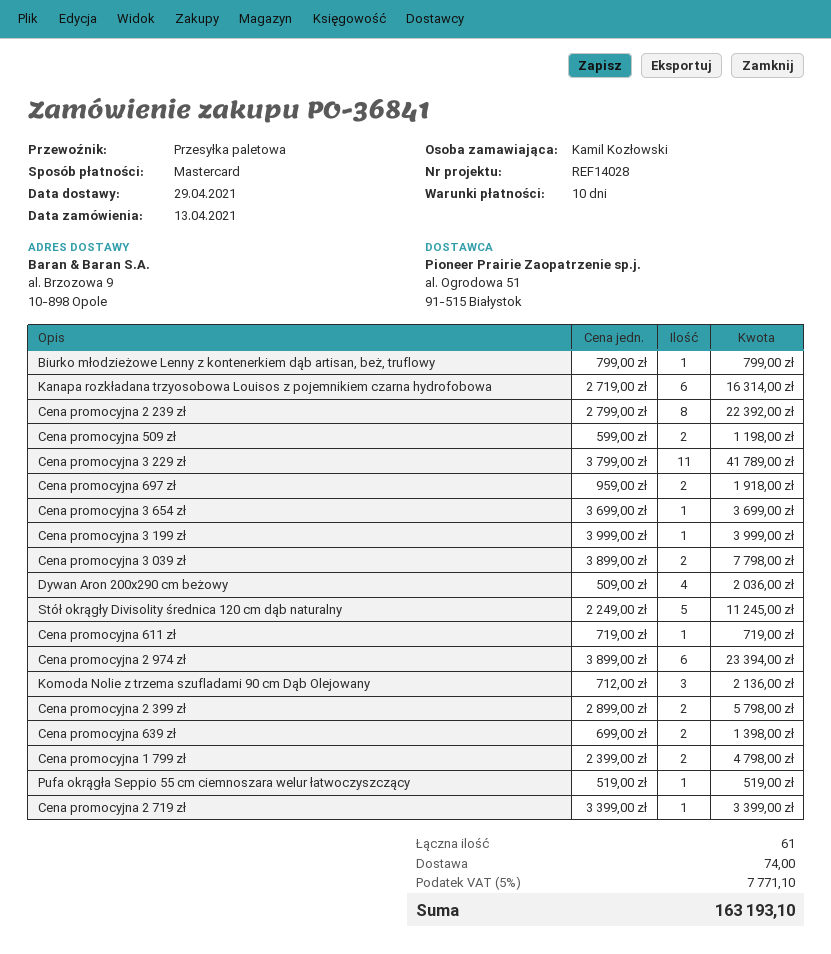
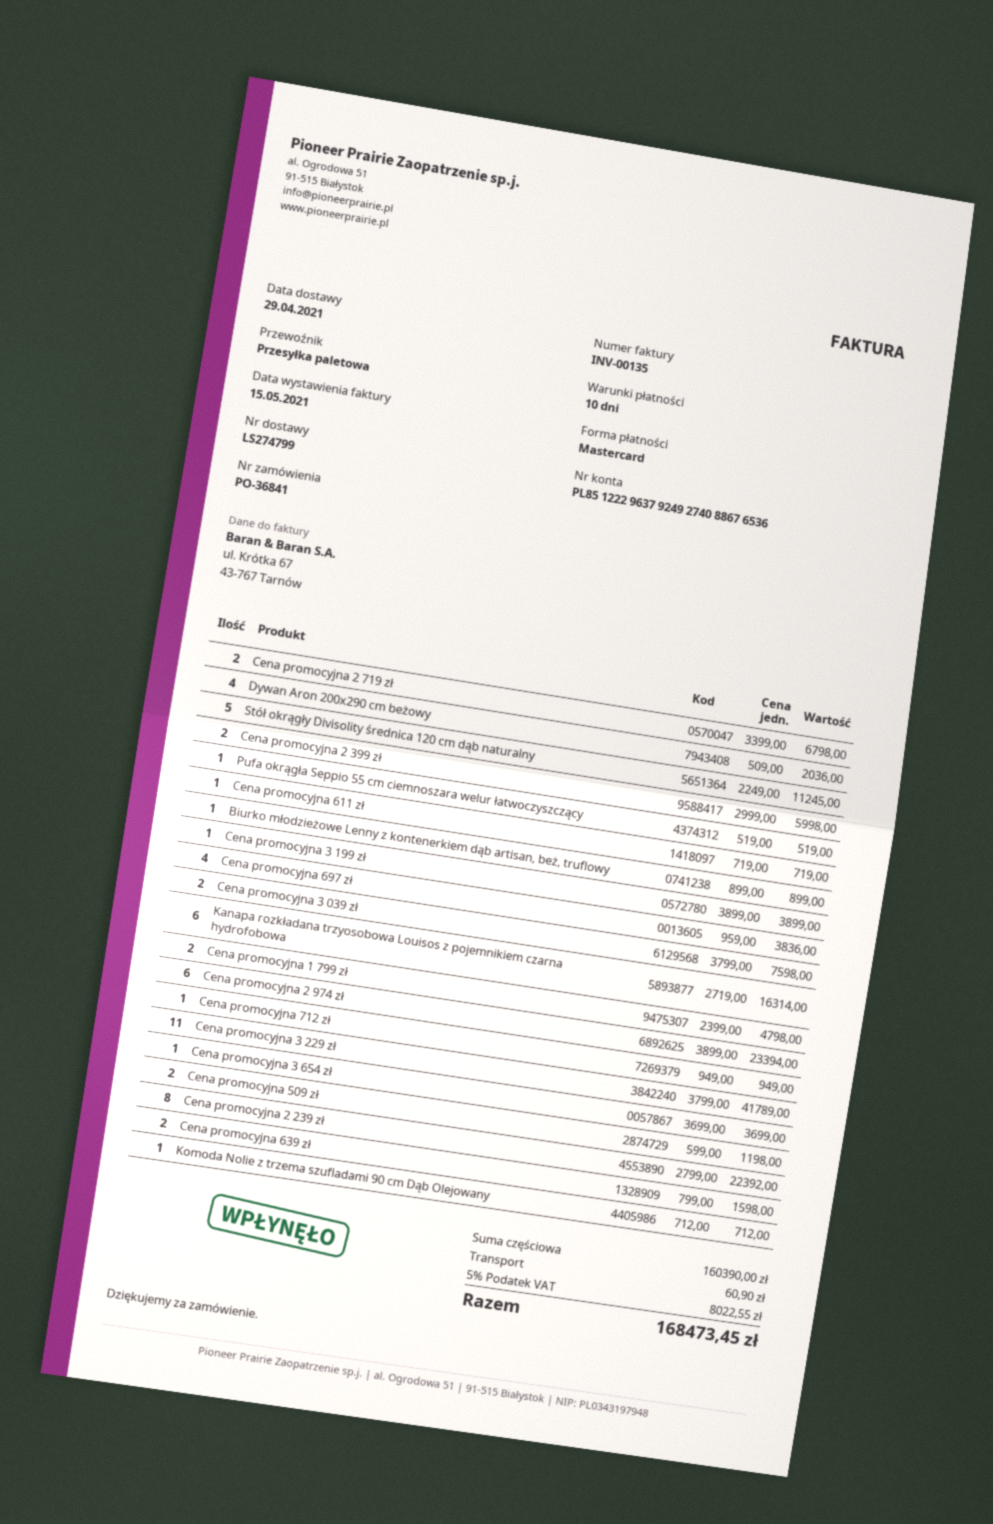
Biurko młodzieżowe Lenny z kontenerkiem dąb artisan, beż, truflowy: 1 x 799.00 = 799.00 -> 1 x 899.00 = 899.00
Cena promocyjna 697 zł: 2 x 959.00 = 1918.00 -> 4 x 959.00 = 3836.00
Cena promocyjna 3 199 zł: 1 x 3999.00 = 3999.00 -> 1 x 3899.00 = 3899.00
Cena promocyjna 3 039 zł: 2 x 3899.00 = 7798.00 -> 2 x 3799.00 = 7598.00
Komoda Nolie z trzema szufladami 90 cm Dąb Olejowany: 3 x 712.00 = 2136.00 -> 1 x 712.00 = 712.00
Cena promocyjna 2 399 zł: 2 x 2899.00 = 5798.00 -> 2 x 2999.00 = 5998.00
Cena promocyjna 639 zł: 2 x 699.00 = 1398.00 -> 2 x 799.00 = 1598.00
Cena promocyjna 2 719 zł: 1 x 3399.00 = 3399.00 -> 2 x 3399.00 = 6798.00
Cena promocyjna 712 zł: none -> 1 x 949.00 = 949.00
shipping: 74.00 -> 60.90
tax: 5% = 7771.10 -> 5% = 8022.55
total: 163193.10 -> 168473.45

